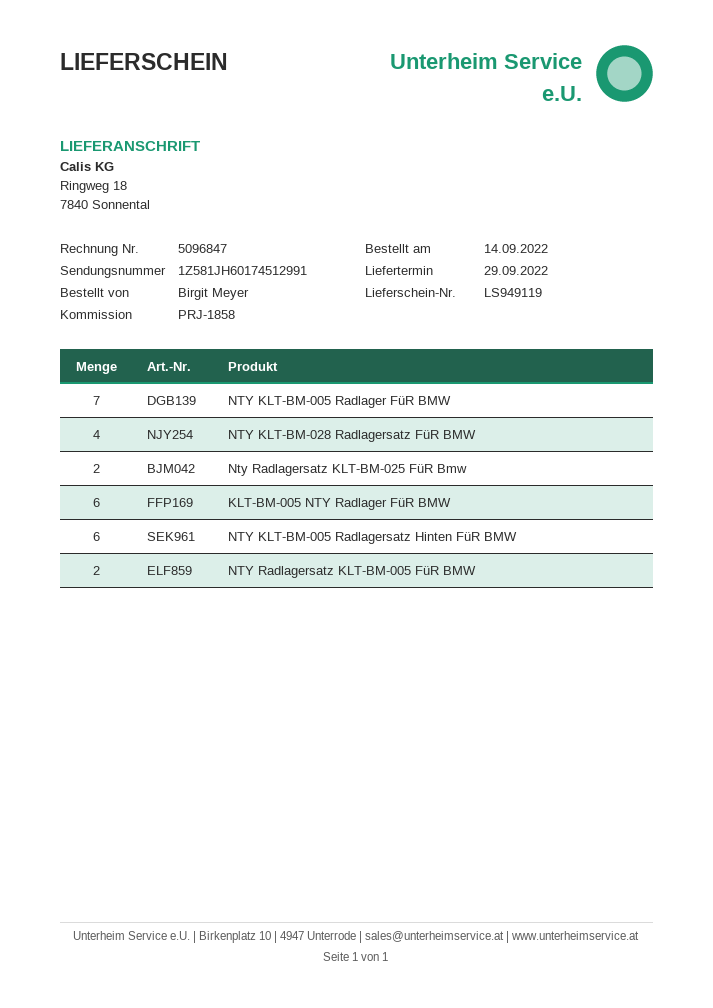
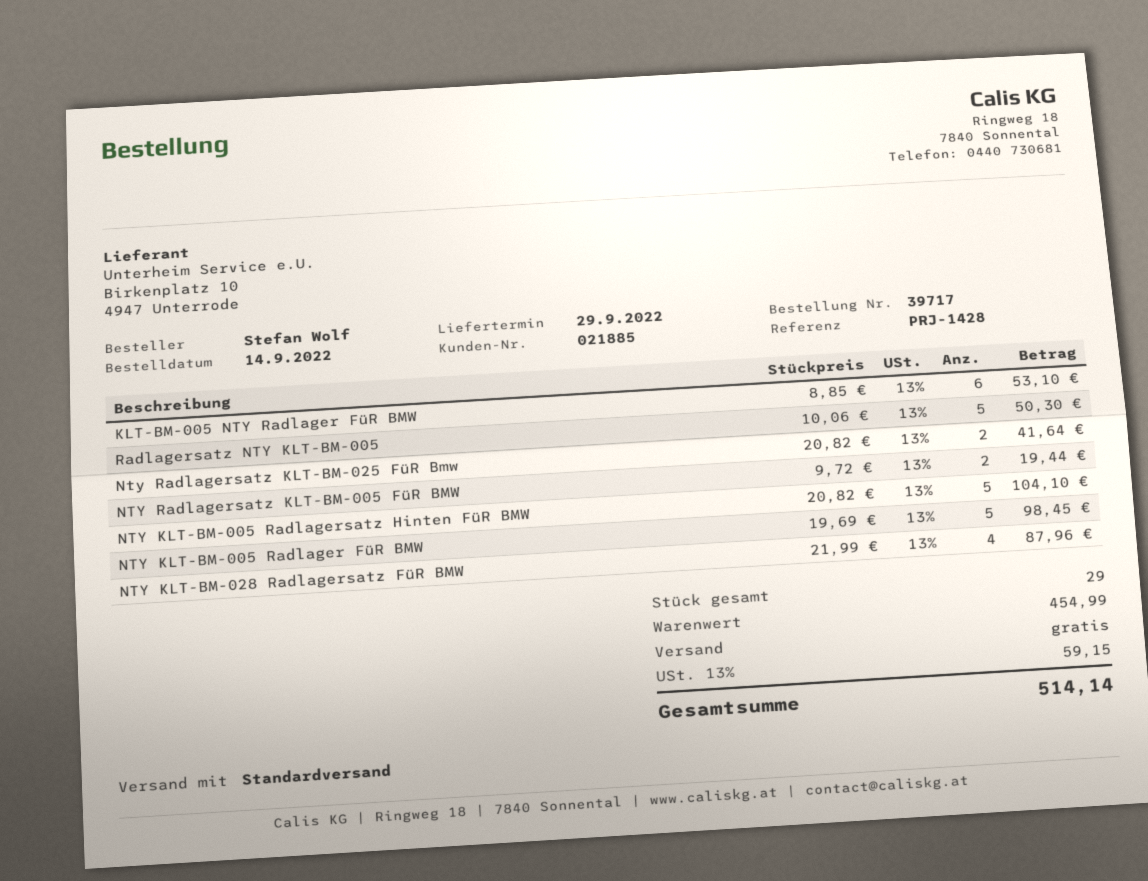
reference: PRJ-1858 -> PRJ-1428
ordered by: Birgit Meyer -> Stefan Wolf
NTY KLT-BM-005 Radlager FüR BMW: 7 -> 5
NTY KLT-BM-005 Radlagersatz Hinten FüR BMW: 6 -> 5
Radlagersatz NTY KLT-BM-005: none -> 5

